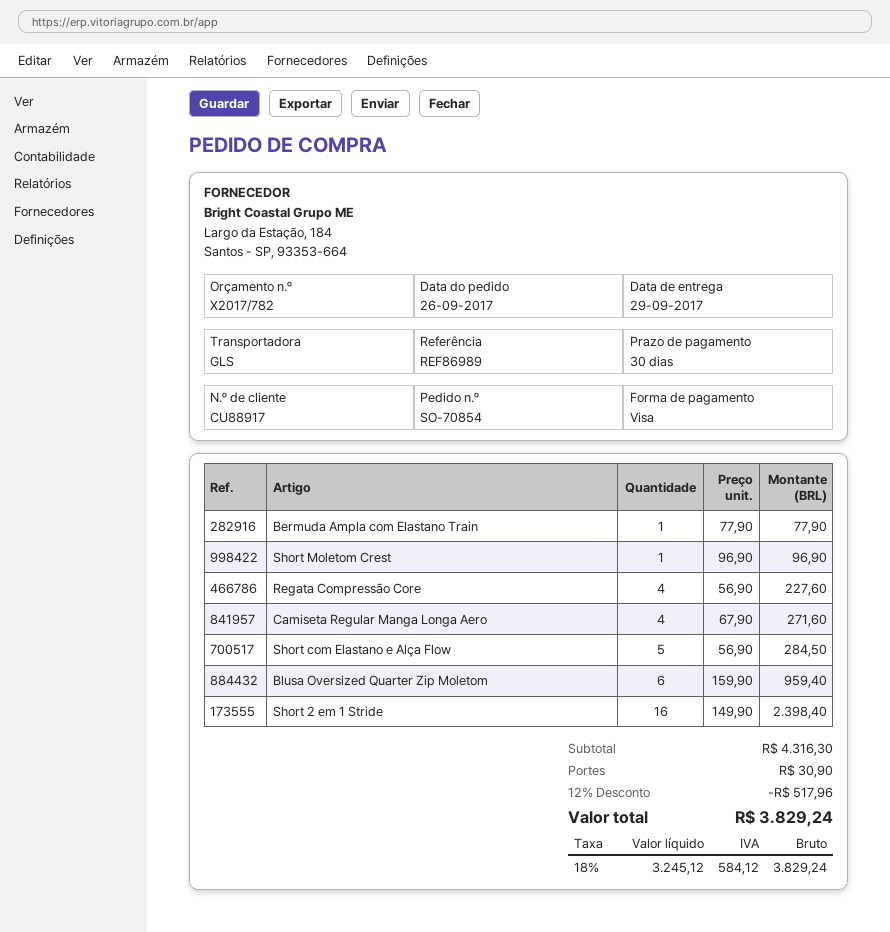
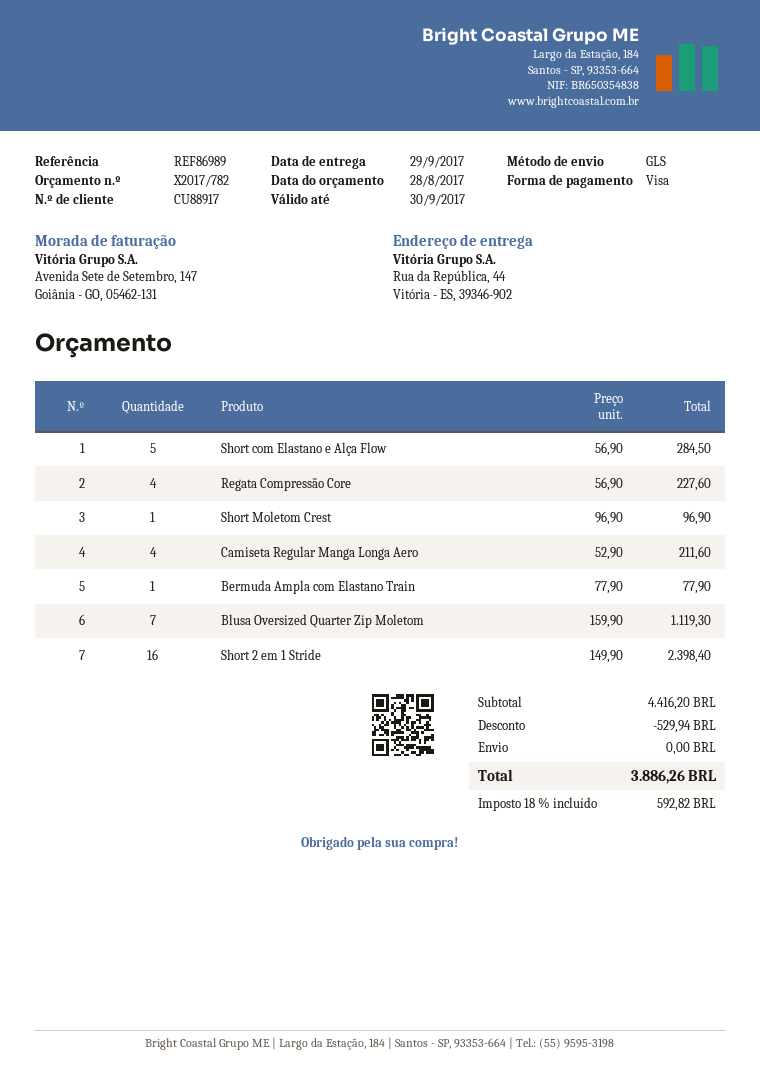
Camiseta Regular Manga Longa Aero: 4 x 67.90 = 271.60 -> 4 x 52.90 = 211.60
Blusa Oversized Quarter Zip Moletom: 6 x 159.90 = 959.40 -> 7 x 159.90 = 1119.30
subtotal: 4316.30 -> 4416.20
discount: 517.96 -> 529.94
shipping: 30.90 -> 0.00
tax: 18% = 584.12 -> 18% = 592.82
total: 3829.24 -> 3886.26

